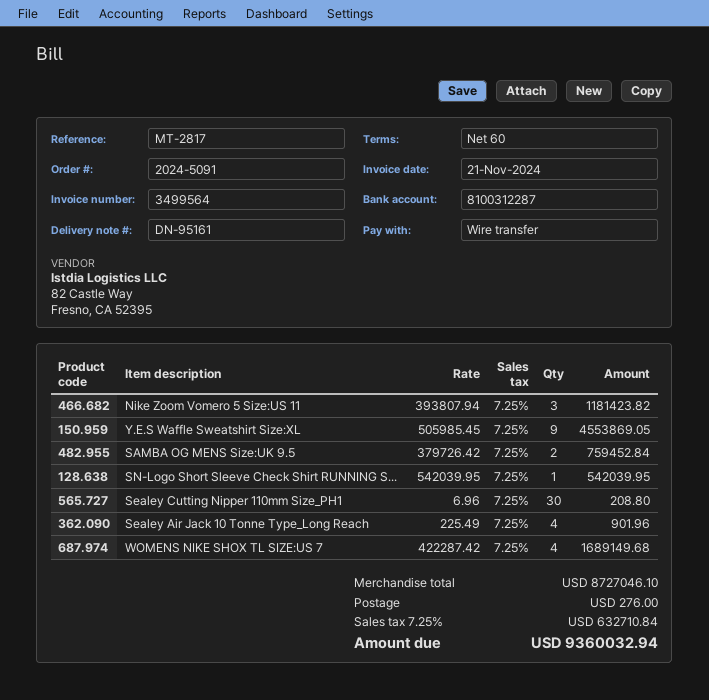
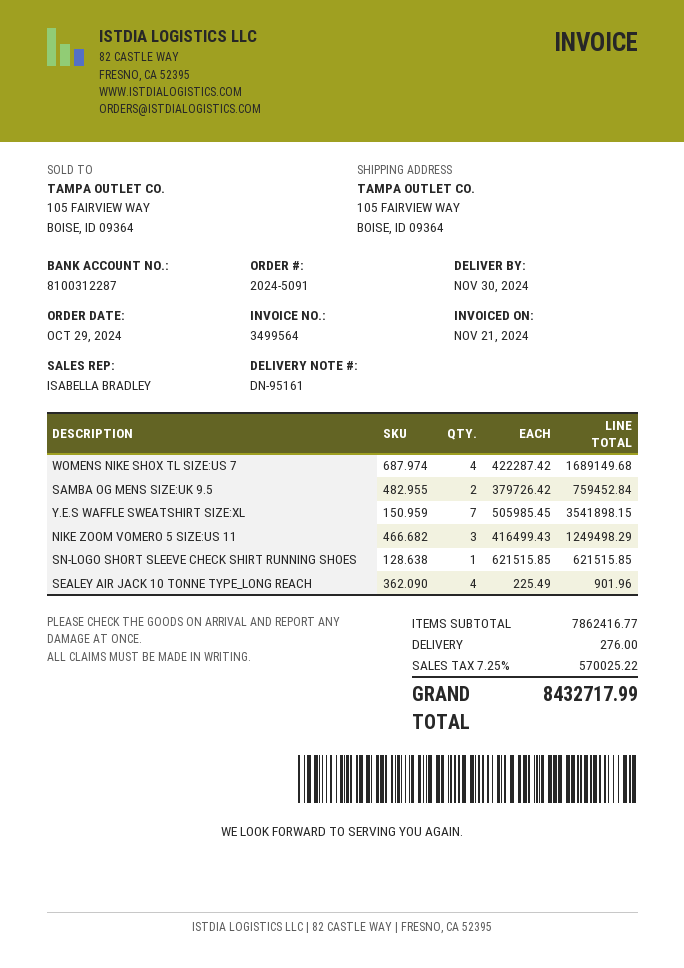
Nike Zoom Vomero 5 Size:US 11: 3 x 393807.94 = 1181423.82 -> 3 x 416499.43 = 1249498.29
Y.E.S Waffle Sweatshirt Size:XL: 9 x 505985.45 = 4553869.05 -> 7 x 505985.45 = 3541898.15
SN-Logo Short Sleeve Check Shirt RUNNING S...: 1 x 542039.95 = 542039.95 -> 1 x 621515.85 = 621515.85
Sealey Cutting Nipper 110mm Size_PH1: 30 x 6.96 = 208.80 -> none
subtotal: 8727046.10 -> 7862416.77
tax: 7.25% = 632710.84 -> 7.25% = 570025.22
total: 9360032.94 -> 8432717.99

